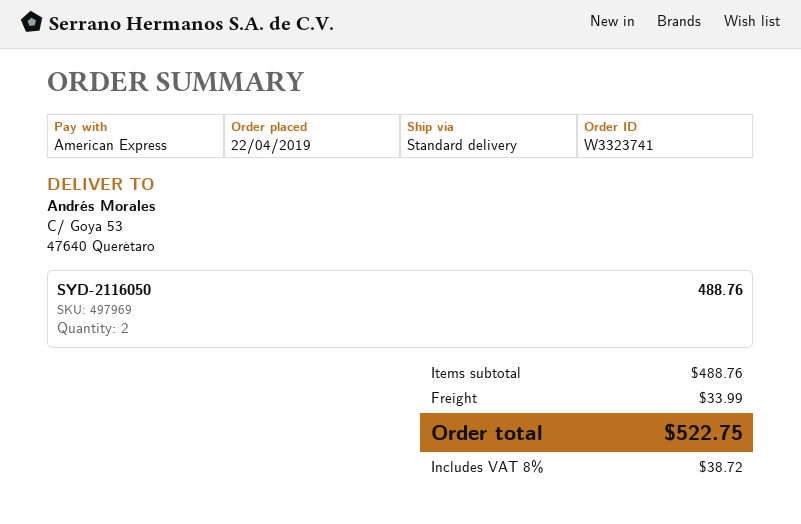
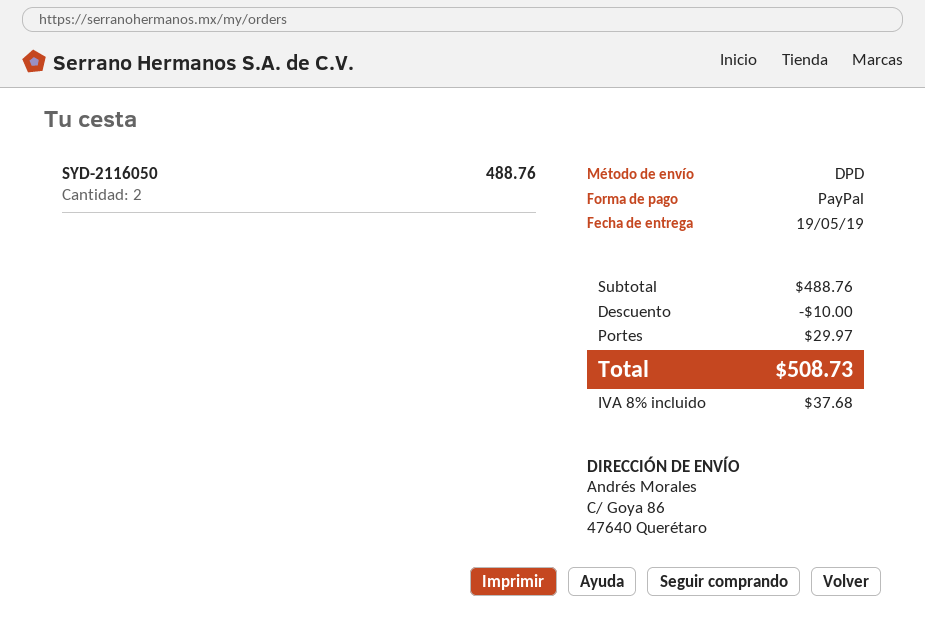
payment method: American Express -> PayPal
shipping method: standard -> DPD
ship to: C/ Goya 53, 47640 Querétaro -> C/ Goya 86, 47640 Querétaro
discount: none -> 10.00
shipping: 33.99 -> 29.97
tax: 8% = 38.72 -> 8% = 37.68
total: 522.75 -> 508.73

